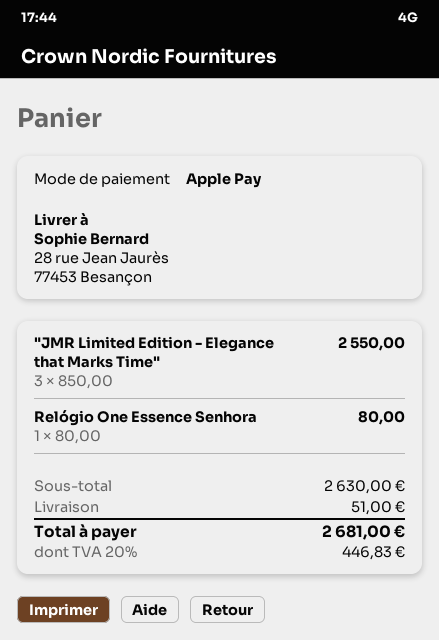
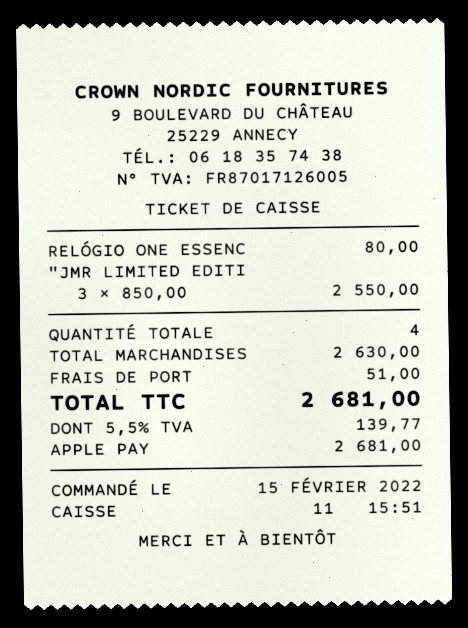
tax: 20% = 446.83 -> 5.5% = 139.77

